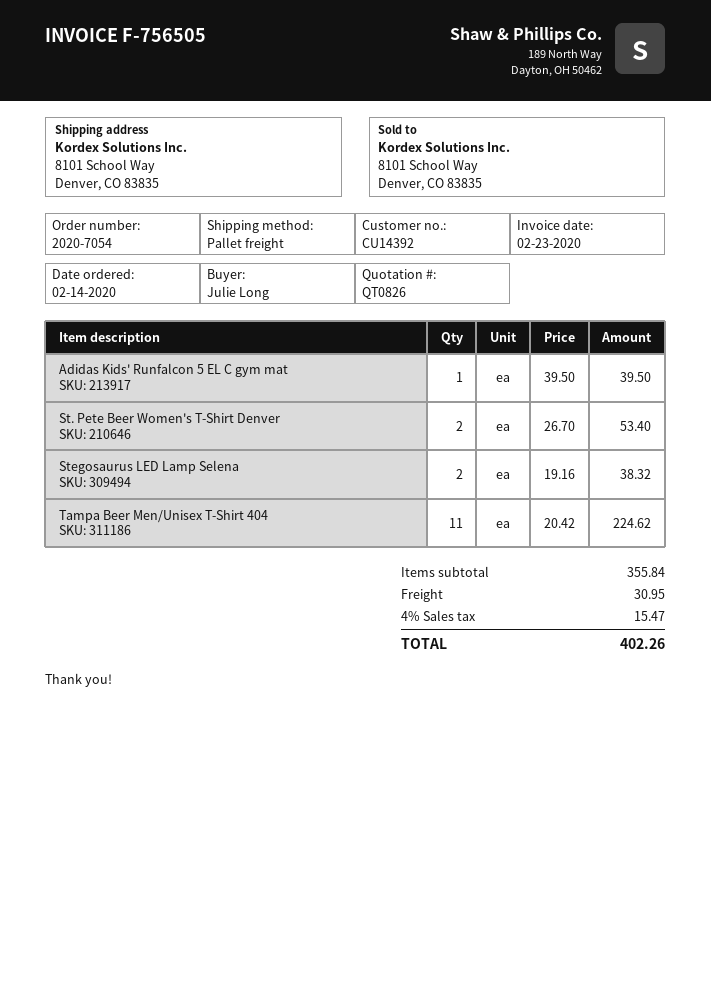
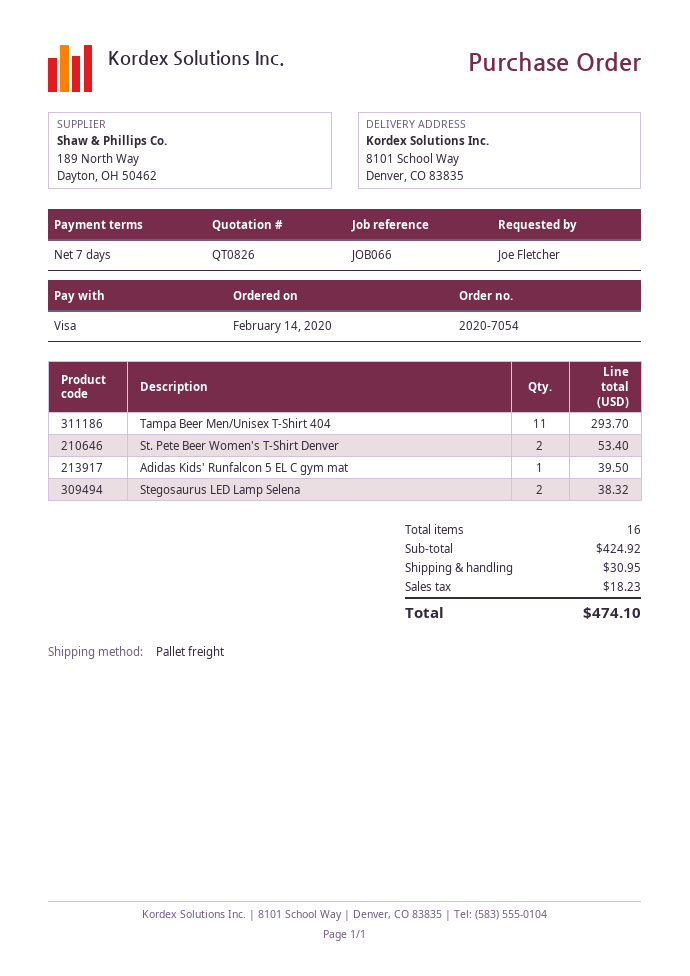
ordered by: Julie Long -> Joe Fletcher
Tampa Beer Men/Unisex T-Shirt 404: 11 for 224.62 -> 11 for 293.70
subtotal: 355.84 -> 424.92
tax: 15.47 -> 18.23
total: 402.26 -> 474.10

